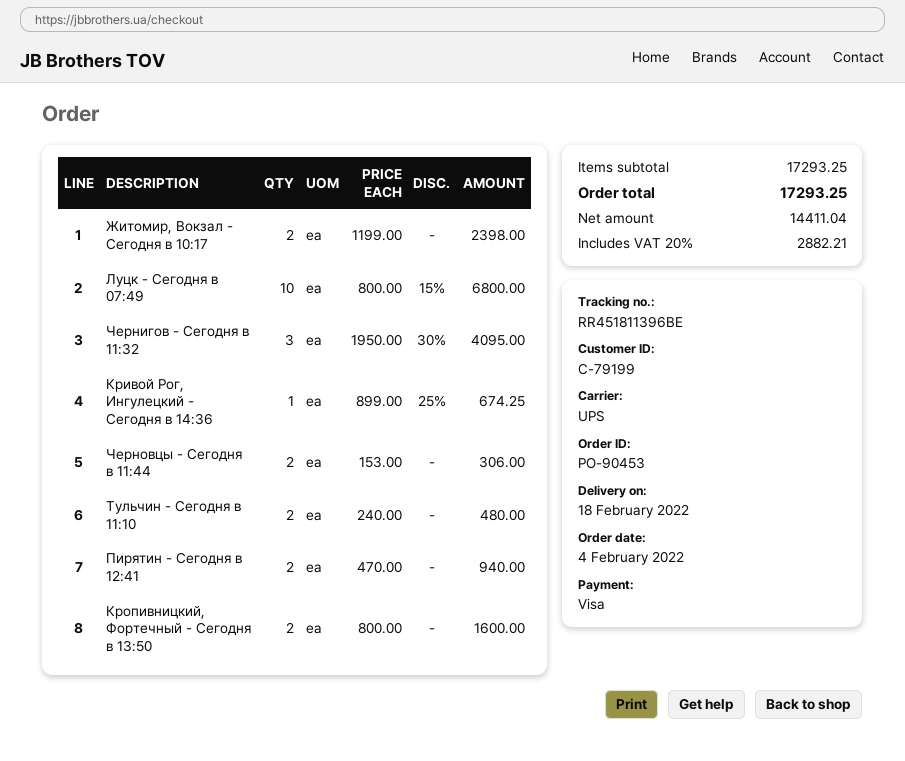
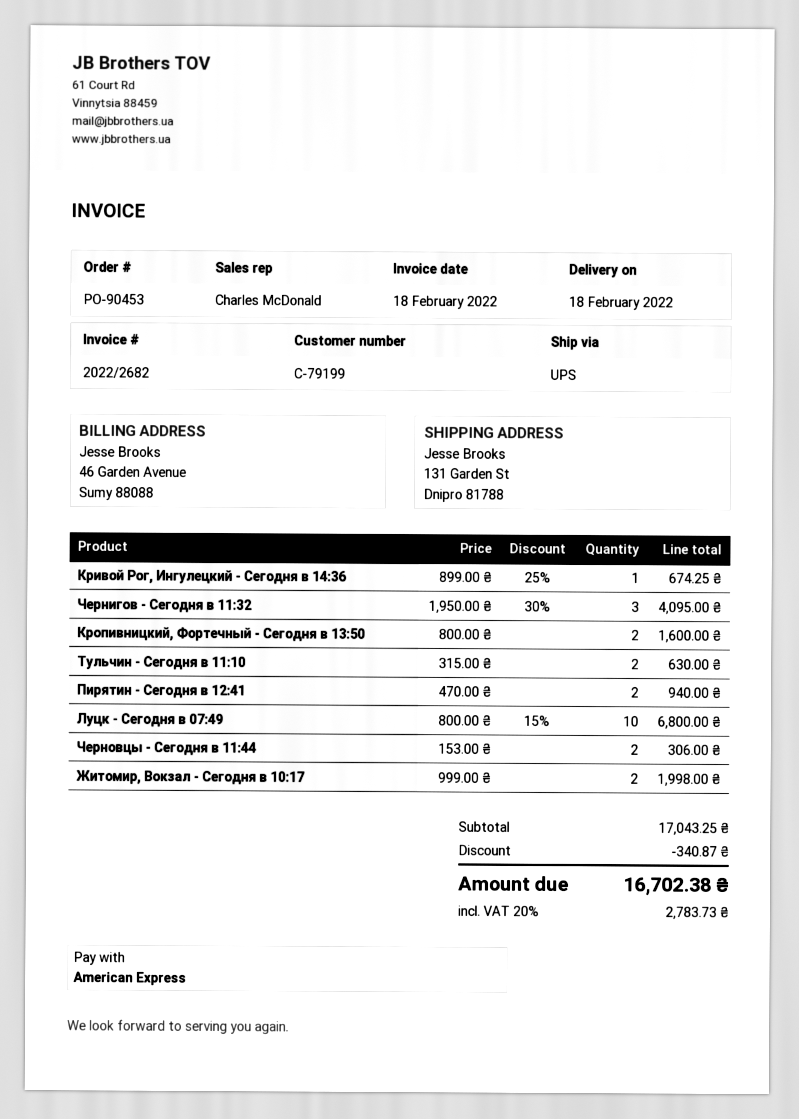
payment method: Visa -> American Express
Житомир, Вокзал - Сегодня в 10:17: 2 x 1199.00 = 2398.00 -> 2 x 999.00 = 1998.00
Тульчин - Сегодня в 11:10: 2 x 240.00 = 480.00 -> 2 x 315.00 = 630.00
subtotal: 17293.25 -> 17043.25
discount: none -> 340.87
tax: 20% = 2882.21 -> 20% = 2783.73
total: 17293.25 -> 16702.38

